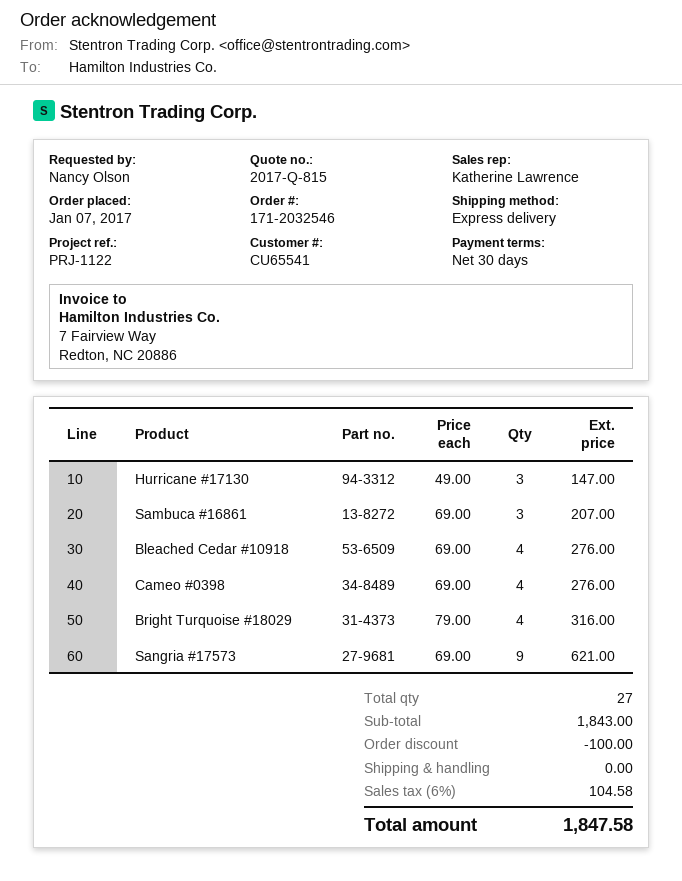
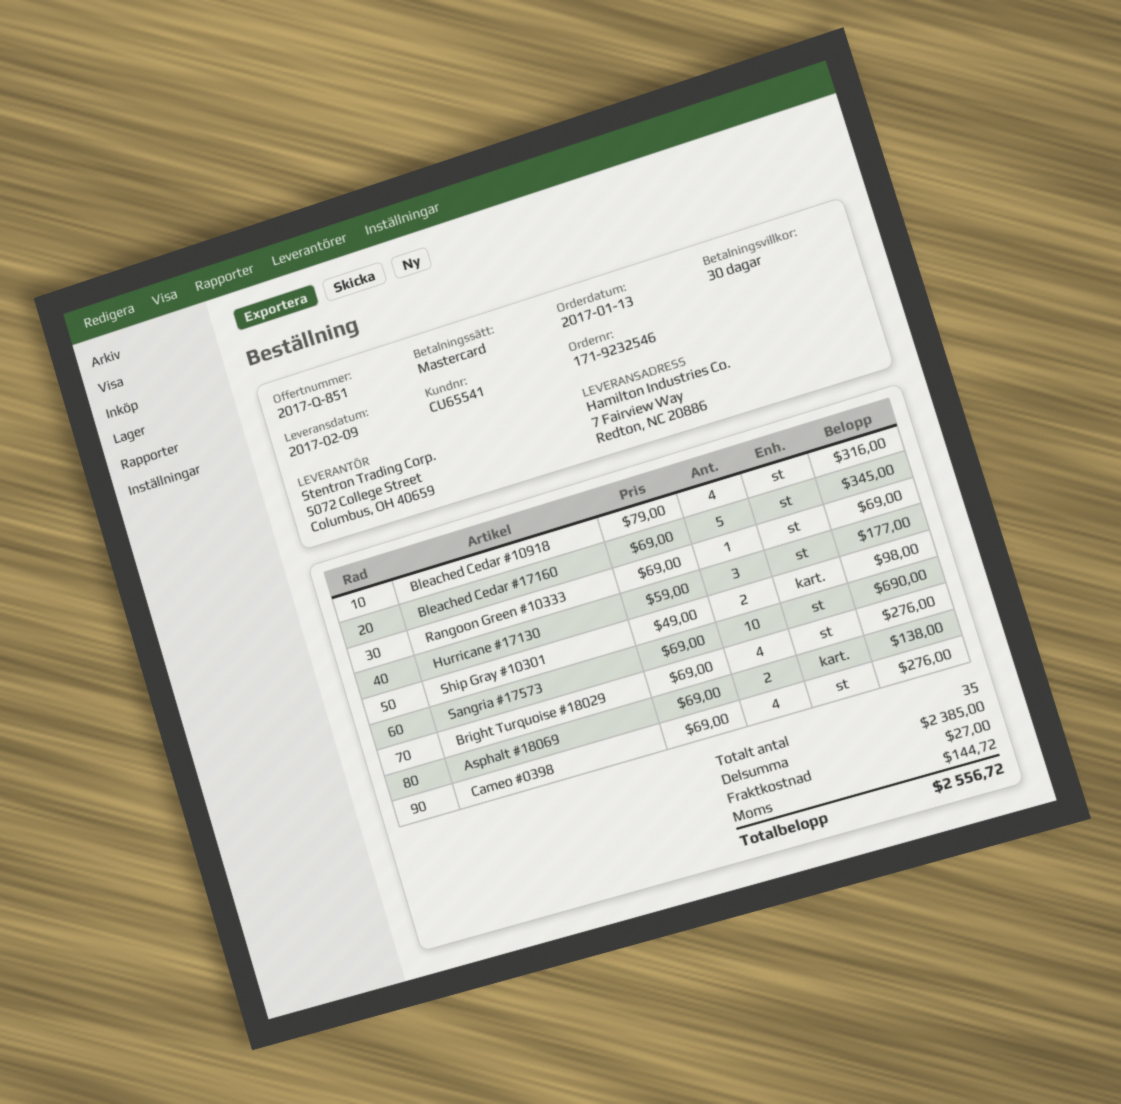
quote number: 2017-Q-815 -> 2017-Q-851
order number: 171-2032546 -> 171-9232546
order date: 2017-01-07 -> 2017-01-13
Hurricane #17130: 3 x 49.00 = 147.00 -> 3 x 59.00 = 177.00
Sambuca #16861: 3 x 69.00 = 207.00 -> none
Bleached Cedar #10918: 4 x 69.00 = 276.00 -> 4 x 79.00 = 316.00
Bright Turquoise #18029: 4 x 79.00 = 316.00 -> 4 x 69.00 = 276.00
Sangria #17573: 9 x 69.00 = 621.00 -> 10 x 69.00 = 690.00
Bleached Cedar #17160: none -> 5 x 69.00 = 345.00
Rangoon Green #10333: none -> 1 x 69.00 = 69.00
Ship Gray #10301: none -> 2 x 49.00 = 98.00
Asphalt #18069: none -> 2 x 69.00 = 138.00
total quantity: 27 -> 35
subtotal: 1843.00 -> 2385.00
discount: 100.00 -> none
shipping: 0.00 -> 27.00
tax: 104.58 -> 144.72
total: 1847.58 -> 2556.72

